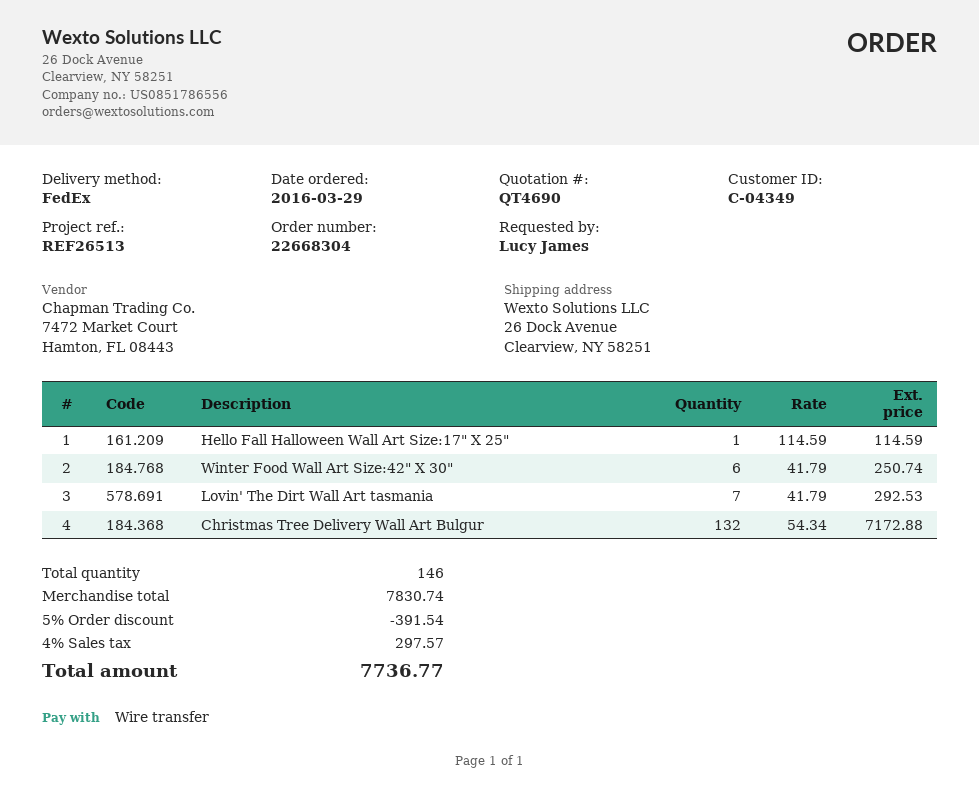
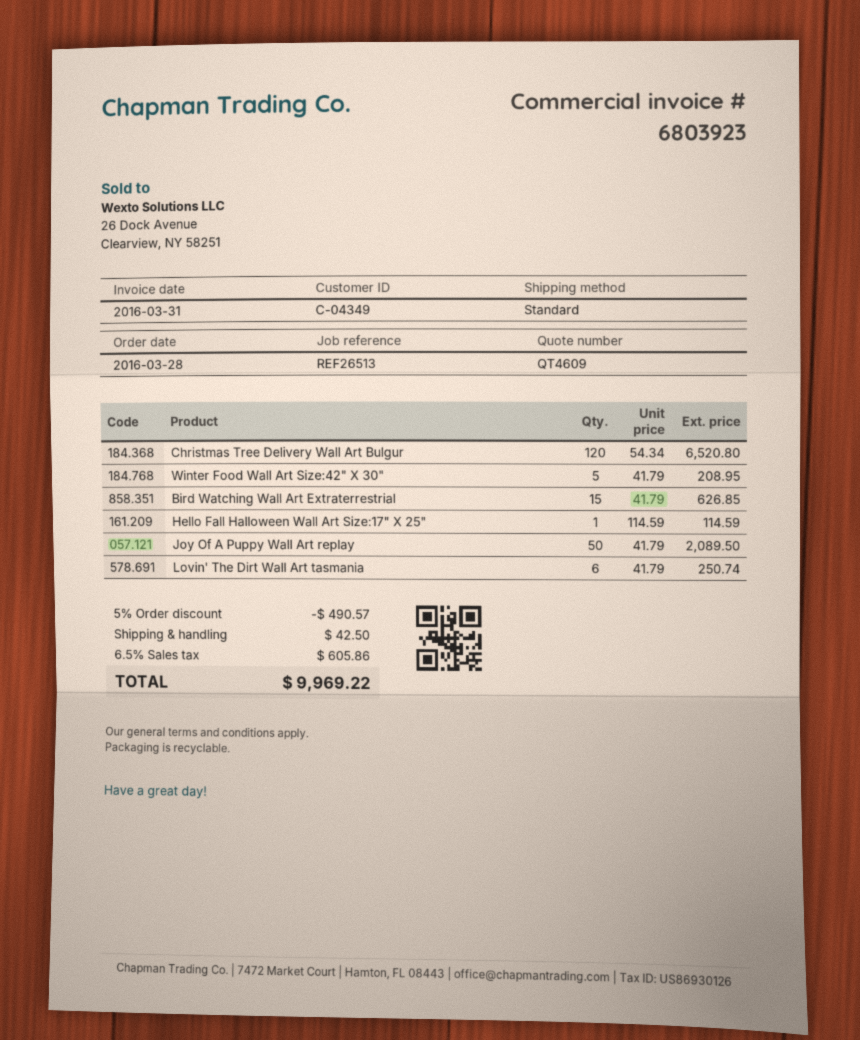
quote number: QT4690 -> QT4609
order date: 2016-03-29 -> 2016-03-28
shipping method: FedEx -> standard
Winter Food Wall Art Size:42" X 30": 6 x 41.79 = 250.74 -> 5 x 41.79 = 208.95
Lovin' The Dirt Wall Art tasmania: 7 x 41.79 = 292.53 -> 6 x 41.79 = 250.74
Christmas Tree Delivery Wall Art Bulgur: 132 x 54.34 = 7172.88 -> 120 x 54.34 = 6520.80
Bird Watching Wall Art Extraterrestrial: none -> 15 x 41.79 = 626.85
Joy Of A Puppy Wall Art replay: none -> 50 x 41.79 = 2089.50
discount: 5% = 391.54 -> 5% = 490.57
shipping: none -> 42.50
tax: 4% = 297.57 -> 6.5% = 605.86
total: 7736.77 -> 9969.22

